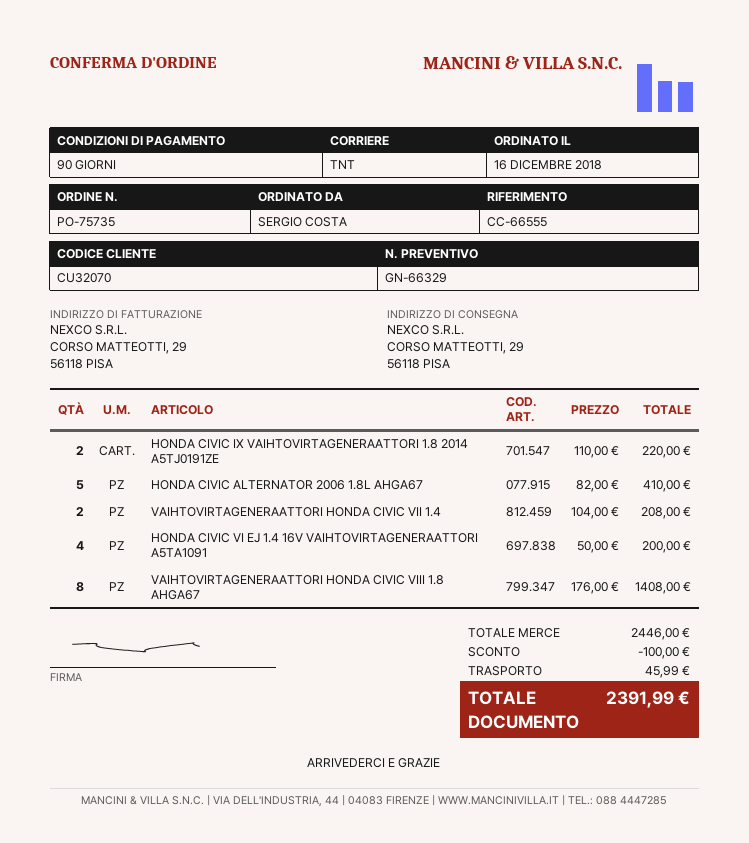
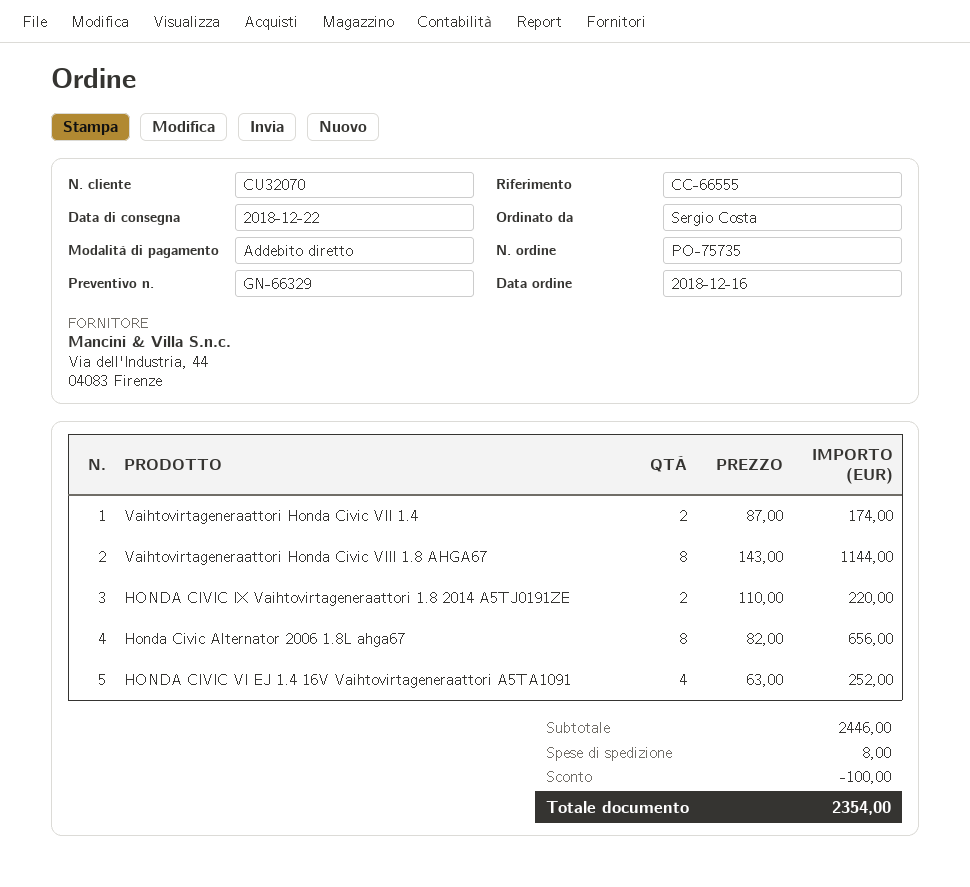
HONDA CIVIC ALTERNATOR 2006 1.8L AHGA67: 5 x 82.00 = 410.00 -> 8 x 82.00 = 656.00
VAIHTOVIRTAGENERAATTORI HONDA CIVIC VII 1.4: 2 x 104.00 = 208.00 -> 2 x 87.00 = 174.00
HONDA CIVIC VI EJ 1.4 16V VAIHTOVIRTAGENERAATTORI A5TA1091: 4 x 50.00 = 200.00 -> 4 x 63.00 = 252.00
VAIHTOVIRTAGENERAATTORI HONDA CIVIC VIII 1.8 AHGA67: 8 x 176.00 = 1408.00 -> 8 x 143.00 = 1144.00
shipping: 45.99 -> 8.00
total: 2391.99 -> 2354.00

